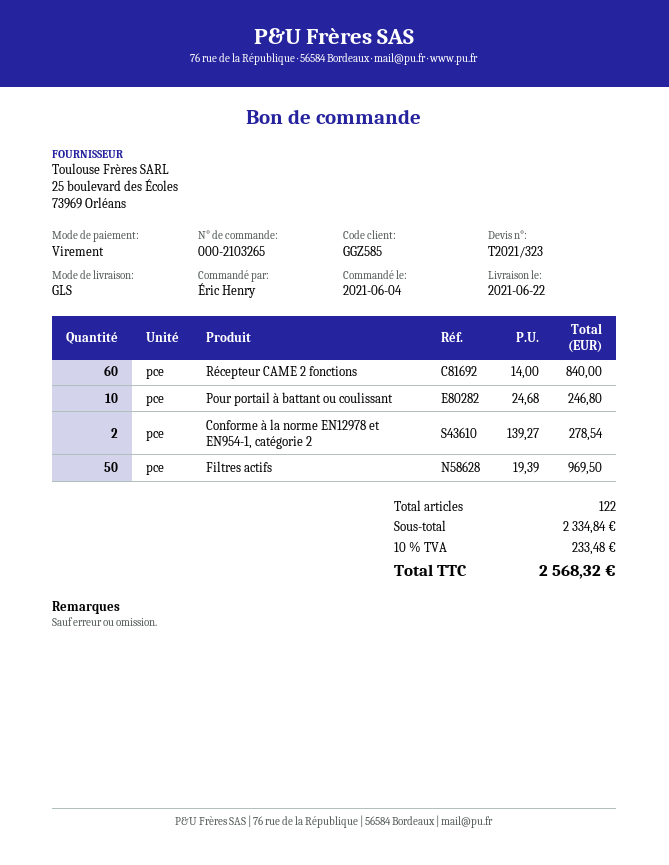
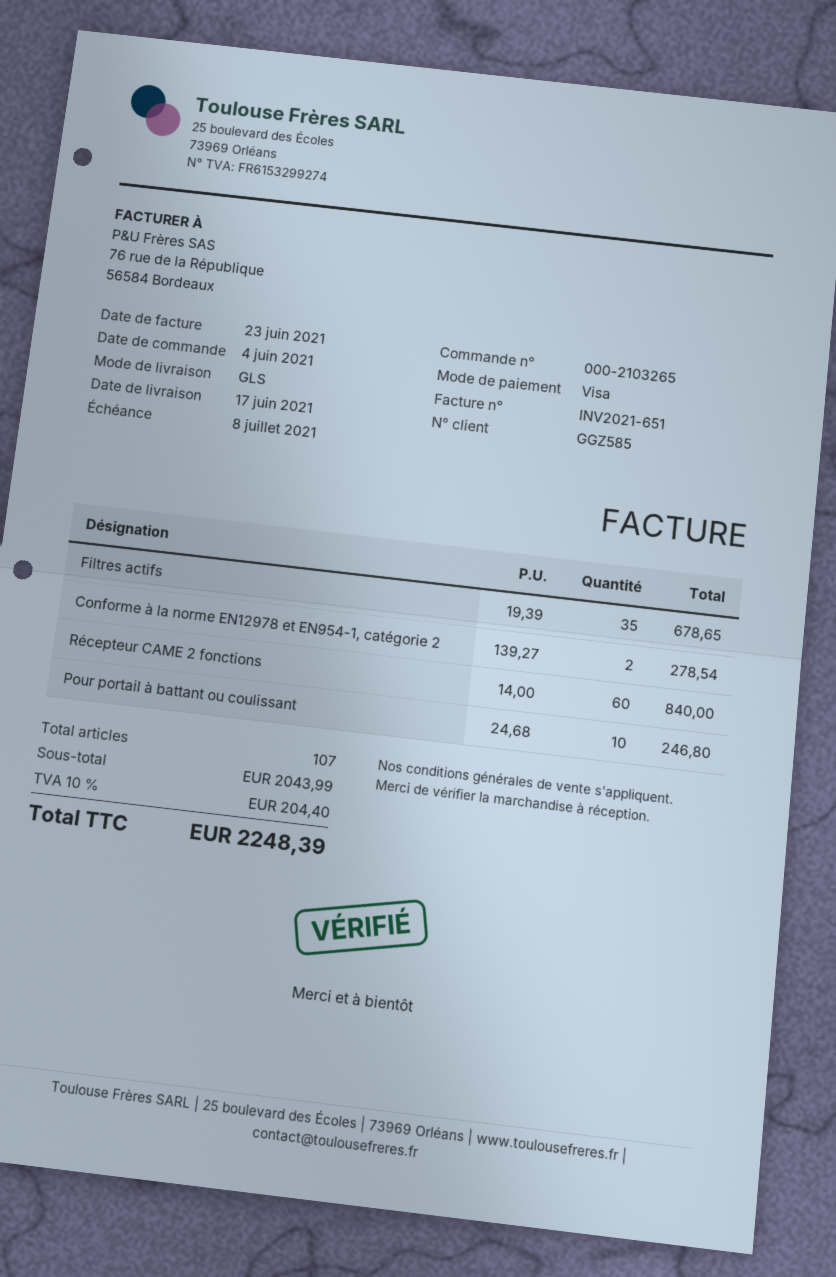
delivery date: 2021-06-22 -> 2021-06-17
payment method: bank transfer -> Visa
Filtres actifs: 50 x 19.39 = 969.50 -> 35 x 19.39 = 678.65
total quantity: 122 -> 107
subtotal: 2334.84 -> 2043.99
tax: 10% = 233.48 -> 10% = 204.40
total: 2568.32 -> 2248.39

